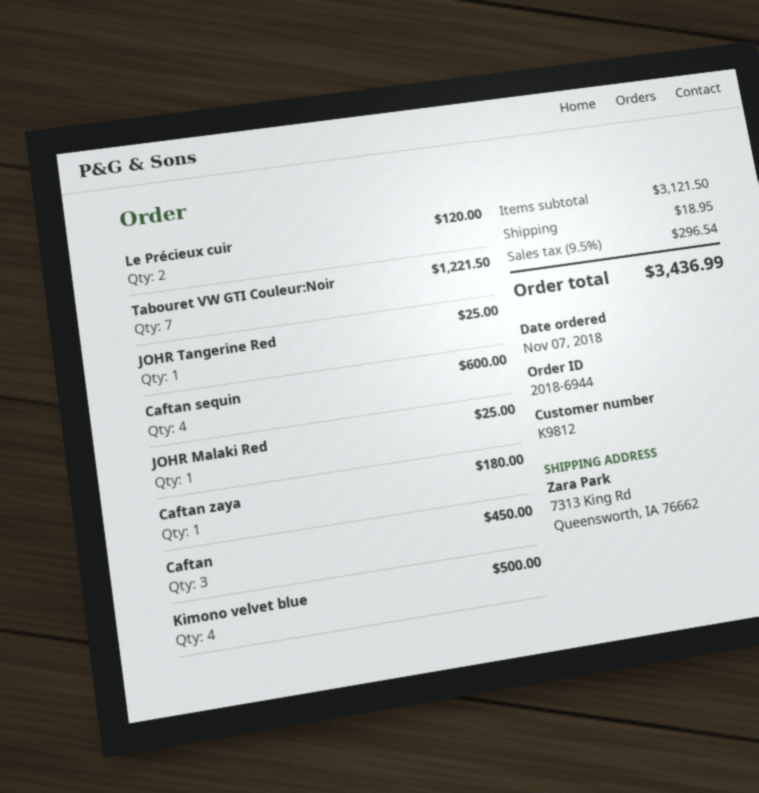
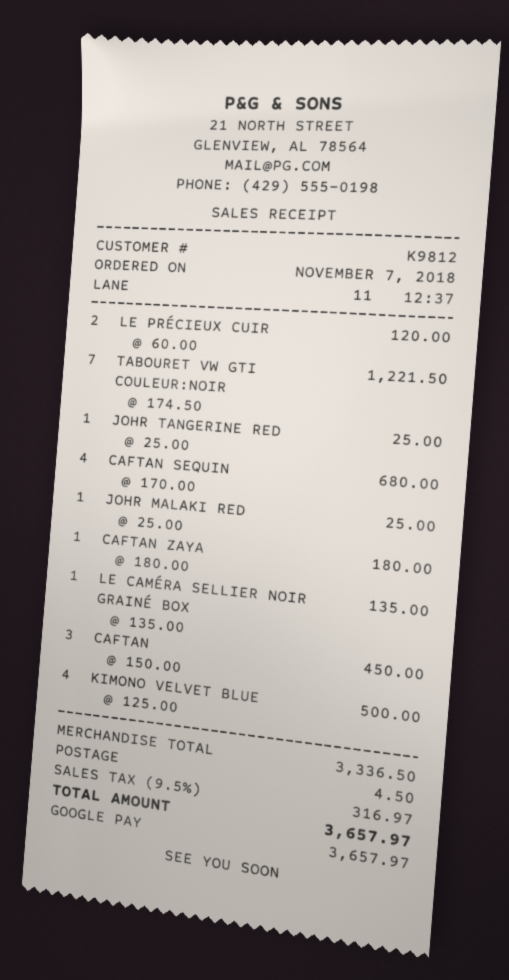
Caftan sequin: 4 for 600.00 -> 4 for 680.00
LE CAMÉRA SELLIER NOIR GRAINÉ BOX: none -> 1 for 135.00
subtotal: 3121.50 -> 3336.50
shipping: 18.95 -> 4.50
tax: 9.5% = 296.54 -> 9.5% = 316.97
total: 3436.99 -> 3657.97

